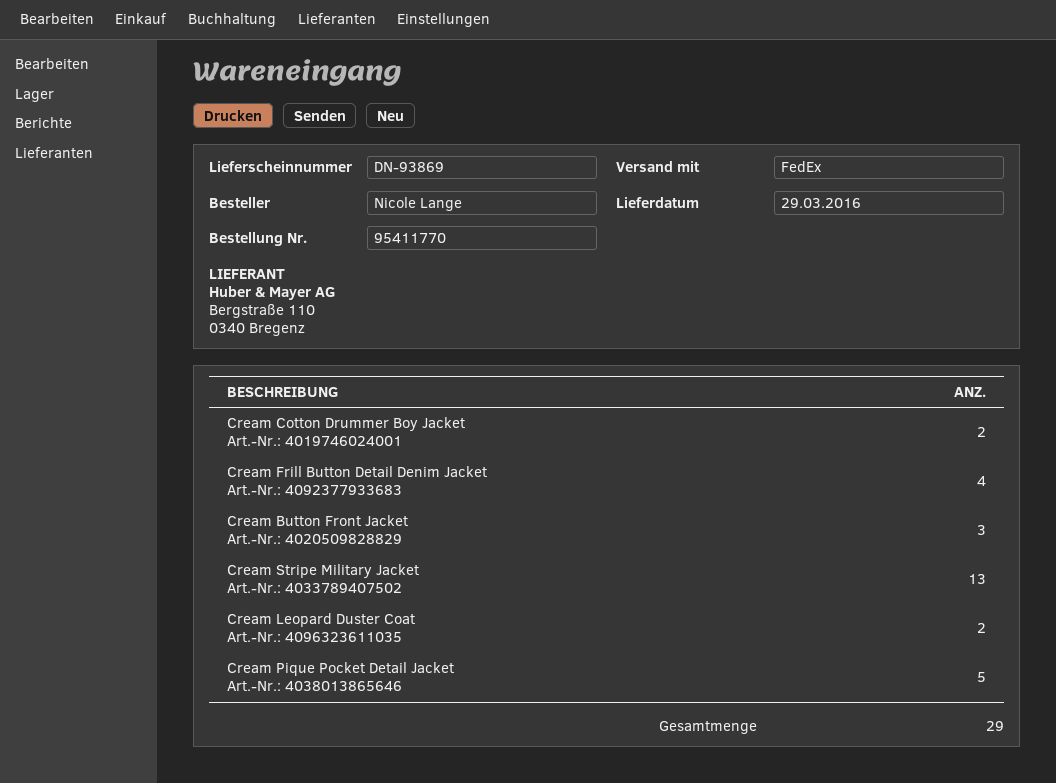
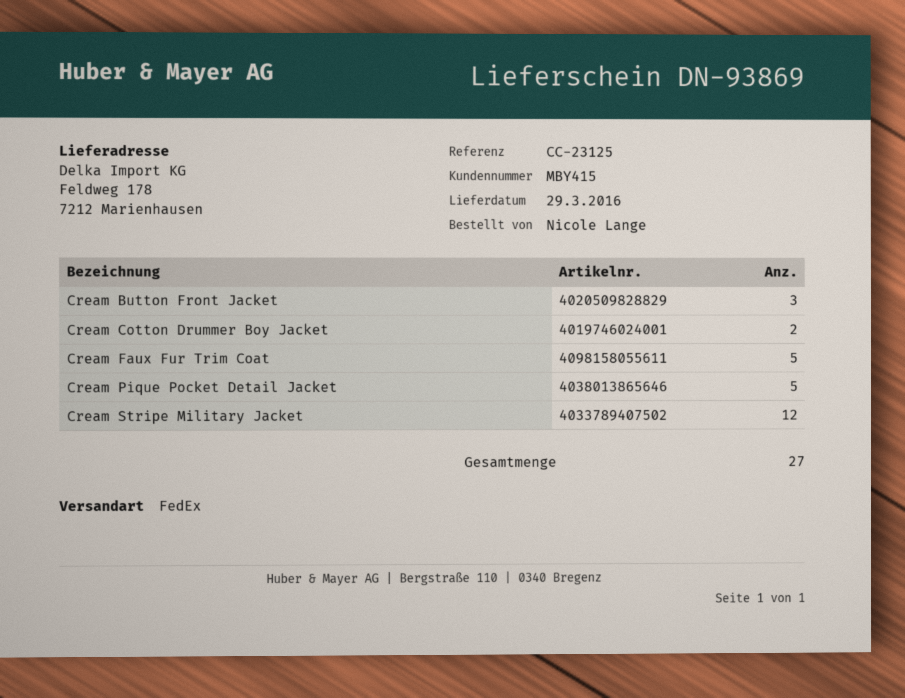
Cream Frill Button Detail Denim Jacket: 4 -> none
Cream Stripe Military Jacket: 13 -> 12
Cream Leopard Duster Coat: 2 -> none
Cream Faux Fur Trim Coat: none -> 5
total quantity: 29 -> 27

